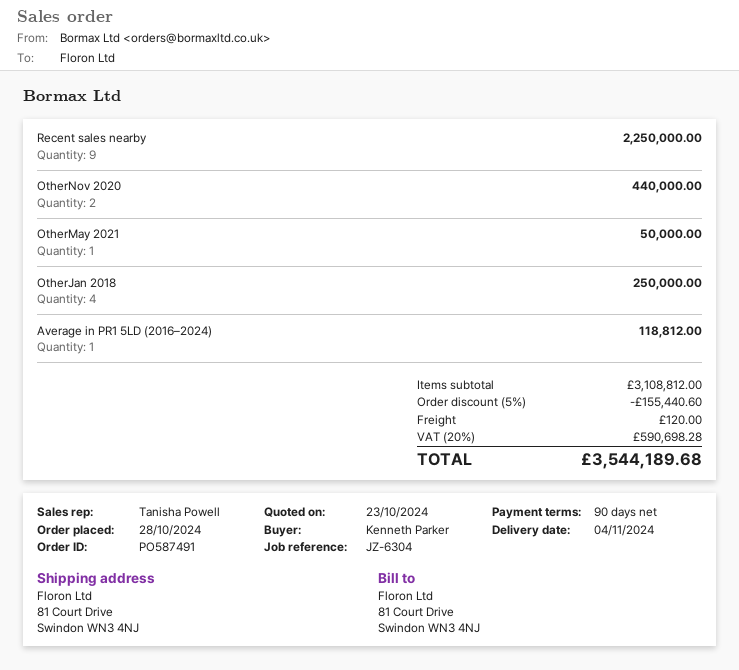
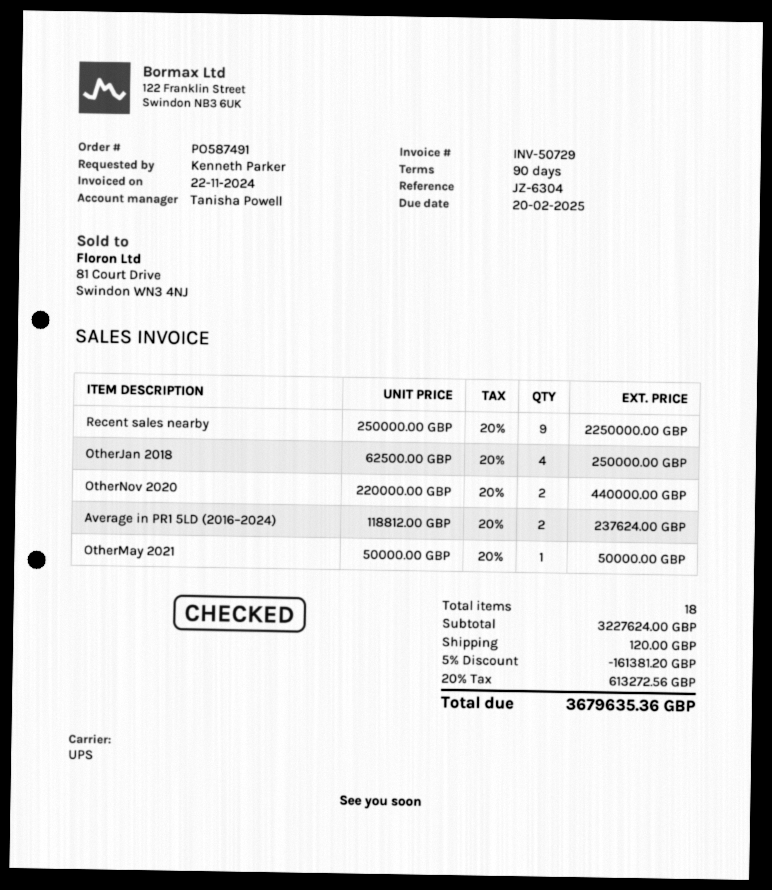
Average in PR1 5LD (2016–2024): 1 for 118812.00 -> 2 for 237624.00
subtotal: 3108812.00 -> 3227624.00
discount: 5% = 155440.60 -> 5% = 161381.20
tax: 20% = 590698.28 -> 20% = 613272.56
total: 3544189.68 -> 3679635.36

